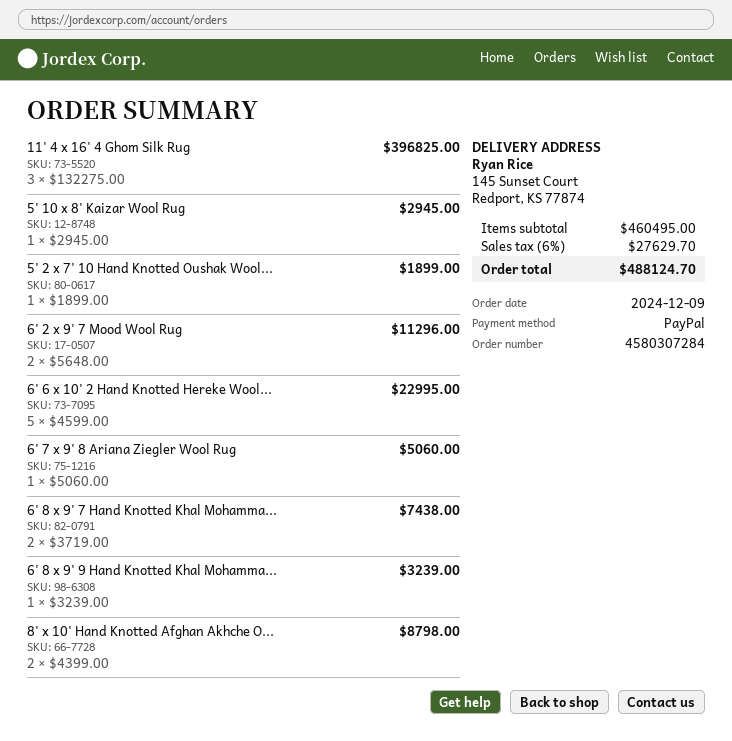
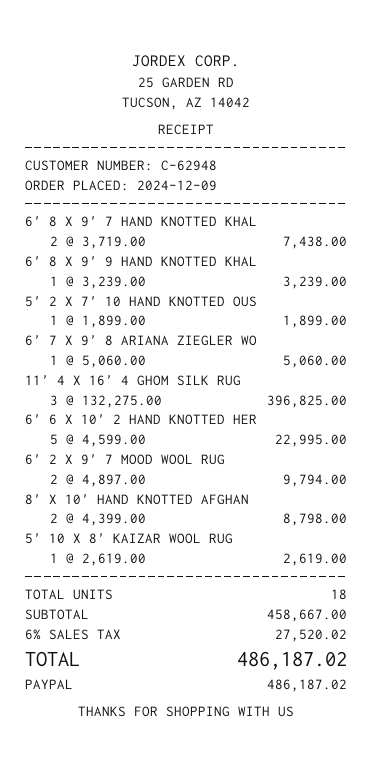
5' 10 x 8' Kaizar Wool Rug: 1 x 2945.00 = 2945.00 -> 1 x 2619.00 = 2619.00
6' 2 x 9' 7 Mood Wool Rug: 2 x 5648.00 = 11296.00 -> 2 x 4897.00 = 9794.00
subtotal: 460495.00 -> 458667.00
tax: 6% = 27629.70 -> 6% = 27520.02
total: 488124.70 -> 486187.02

